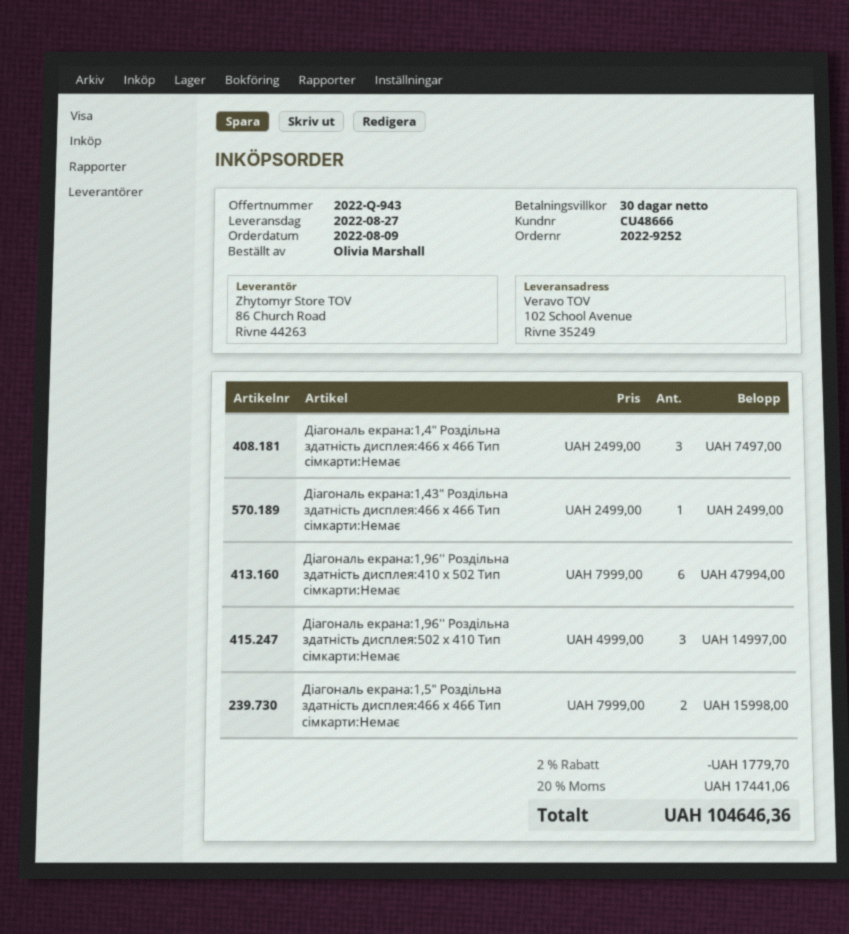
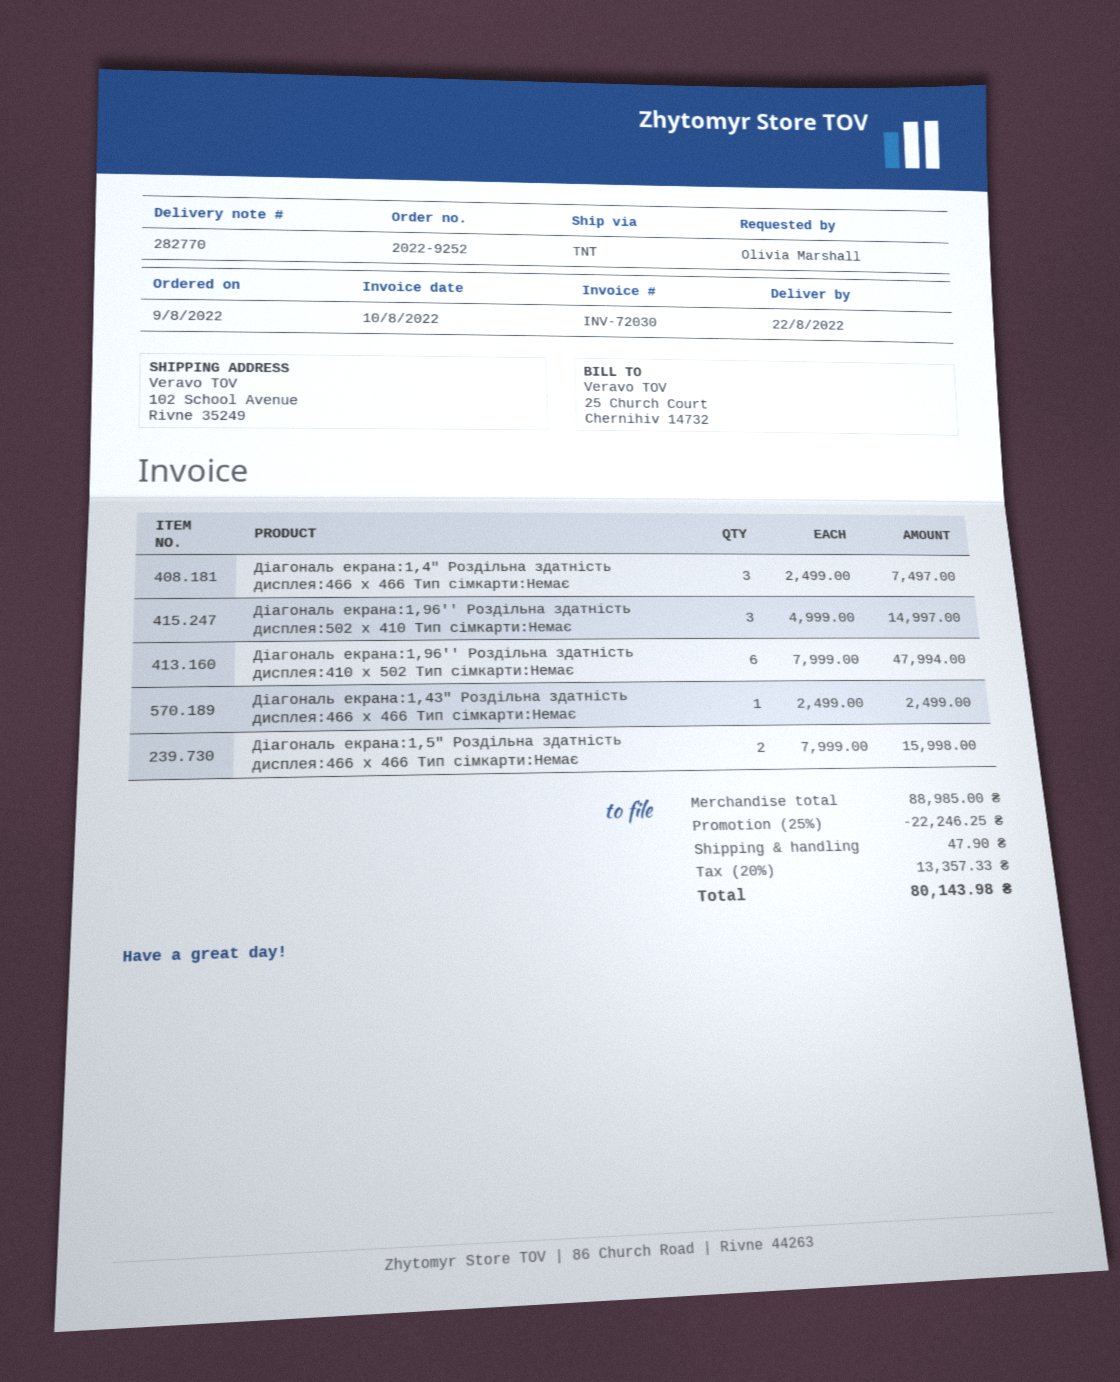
delivery date: 2022-08-27 -> 2022-08-22
discount: 2% = 1779.70 -> 25% = 22246.25
shipping: none -> 47.90
tax: 20% = 17441.06 -> 20% = 13357.33
total: 104646.36 -> 80143.98

